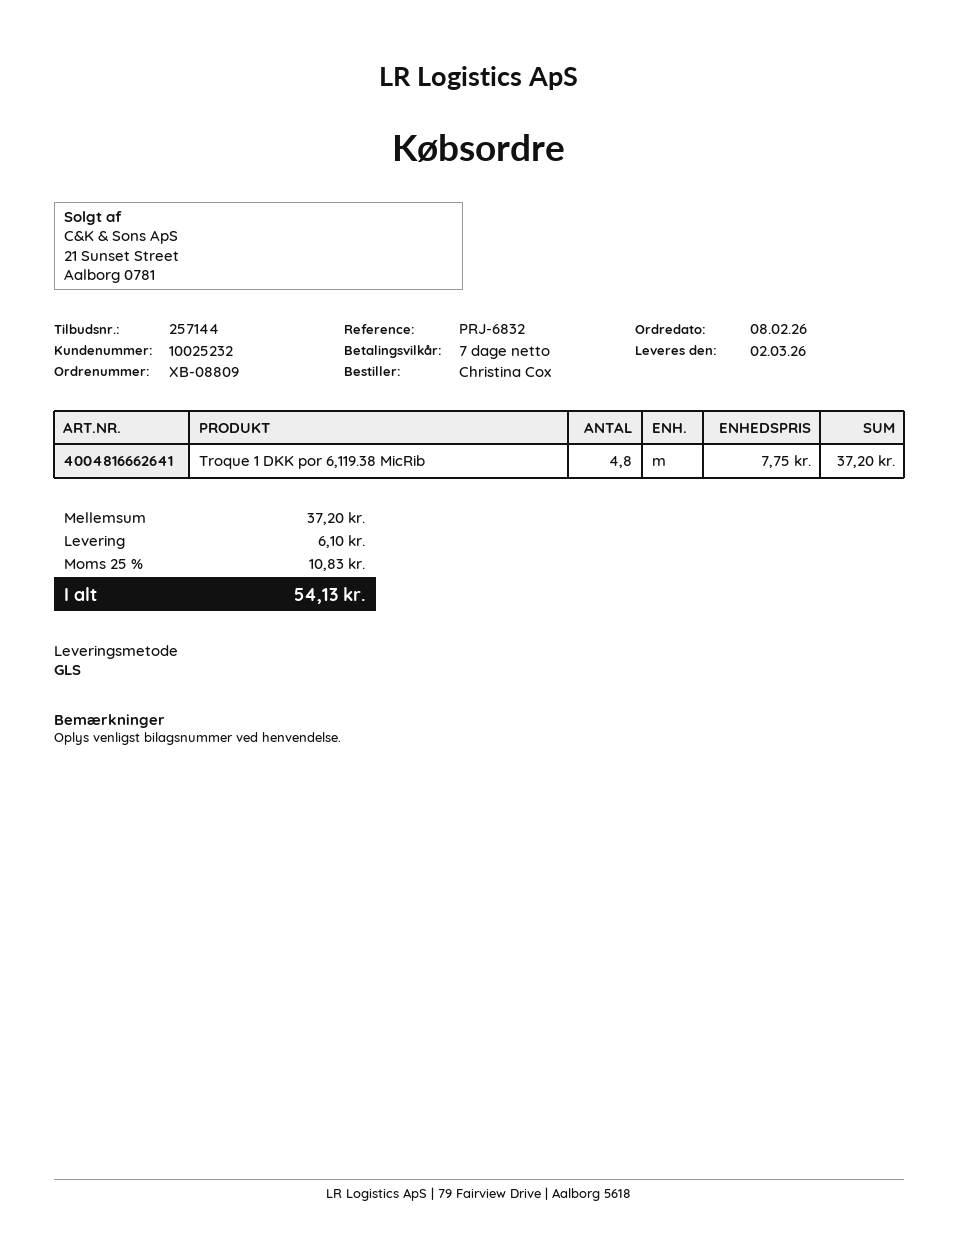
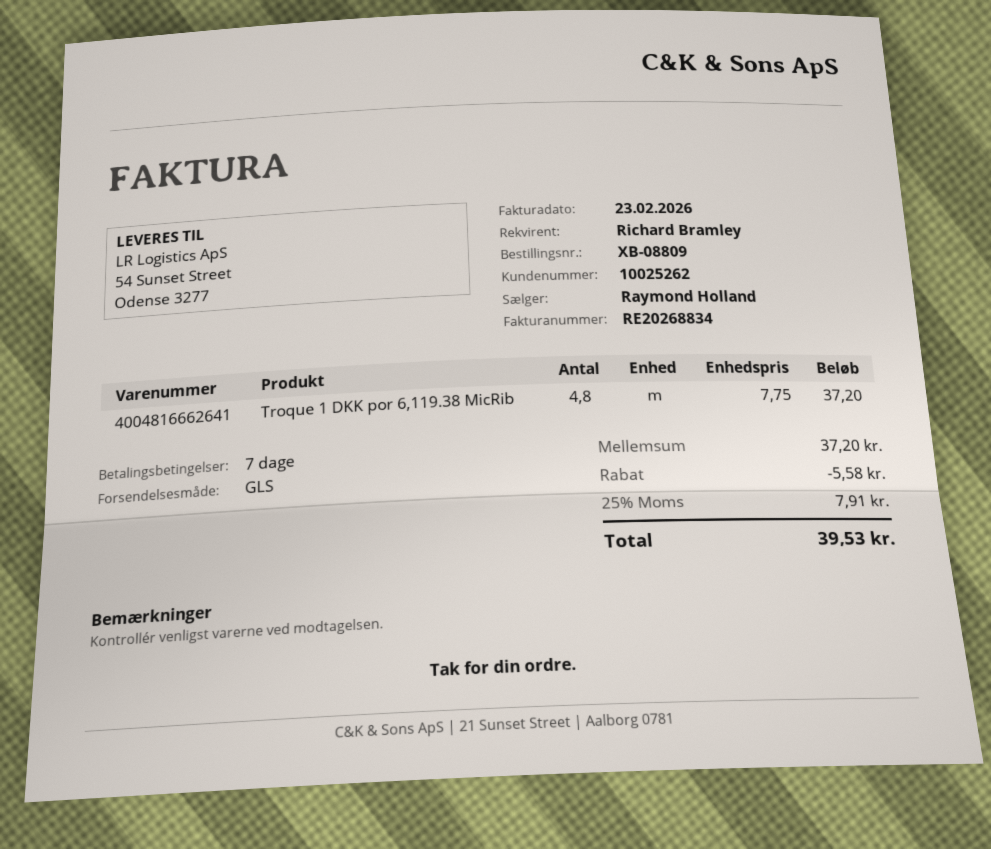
customer number: 10025232 -> 10025262
ordered by: Christina Cox -> Richard Bramley
discount: none -> 5.58
shipping: 6.10 -> none
tax: 25% = 10.83 -> 25% = 7.91
total: 54.13 -> 39.53

